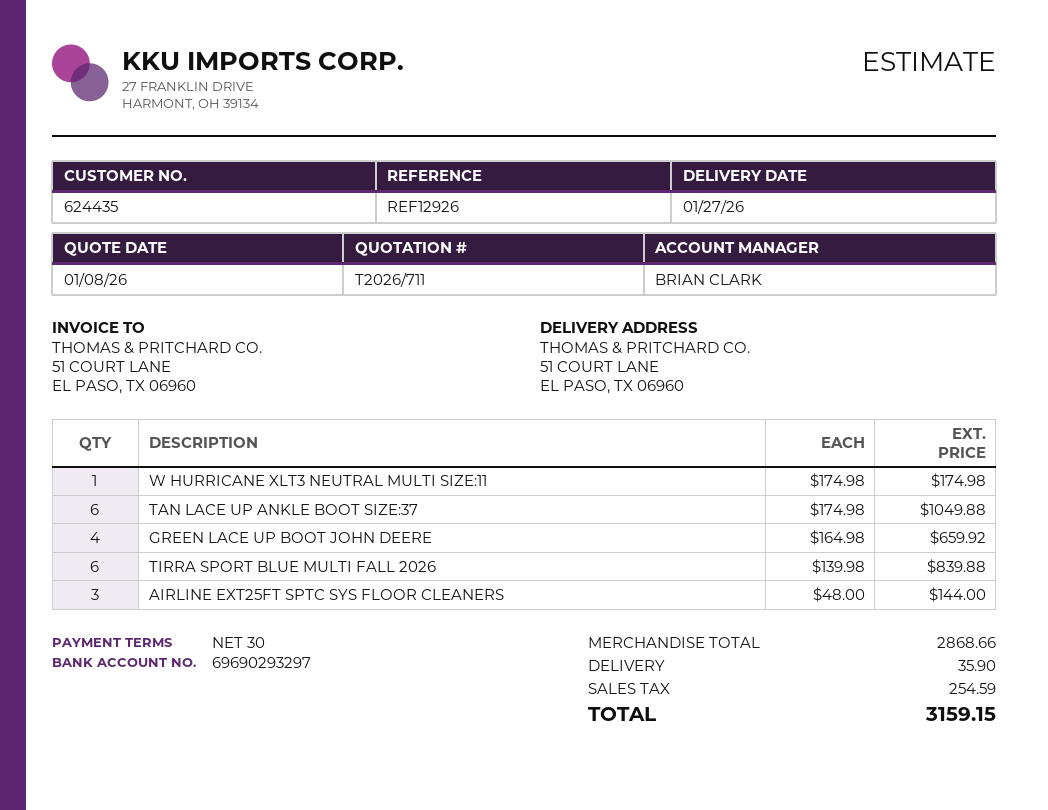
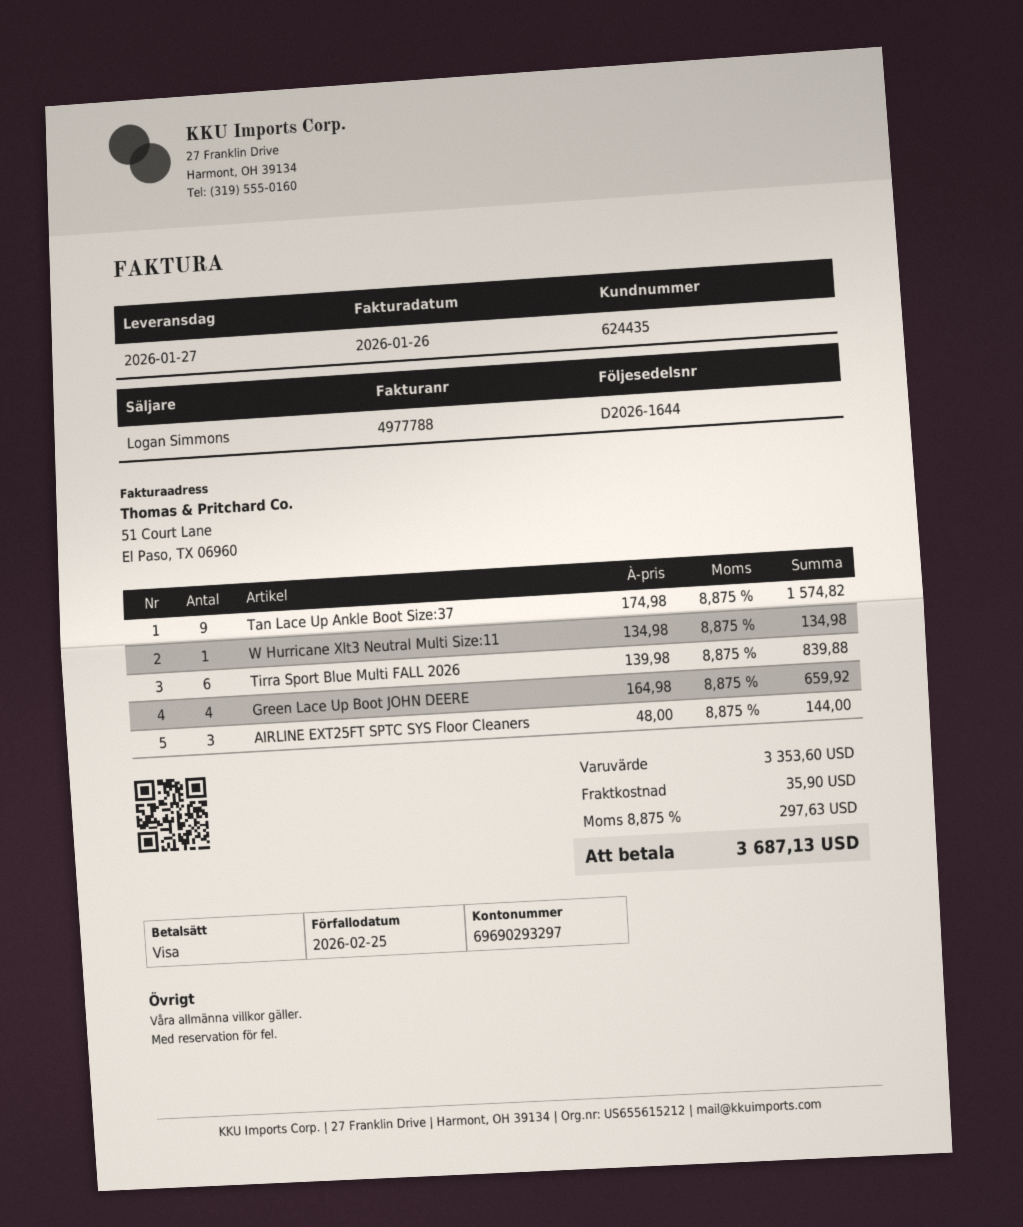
sales rep: BRIAN CLARK -> Logan Simmons
W HURRICANE XLT3 NEUTRAL MULTI SIZE:11: 1 x 174.98 = 174.98 -> 1 x 134.98 = 134.98
TAN LACE UP ANKLE BOOT SIZE:37: 6 x 174.98 = 1049.88 -> 9 x 174.98 = 1574.82
subtotal: 2868.66 -> 3353.60
tax: 254.59 -> 297.63
total: 3159.15 -> 3687.13

